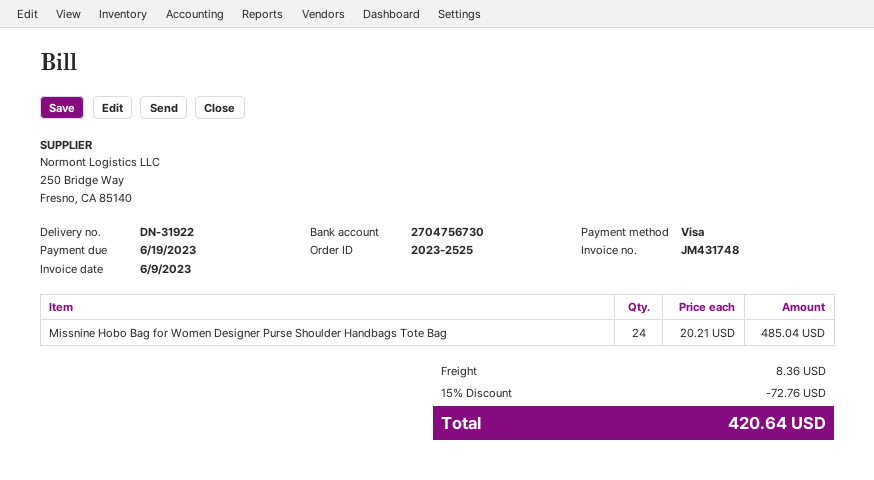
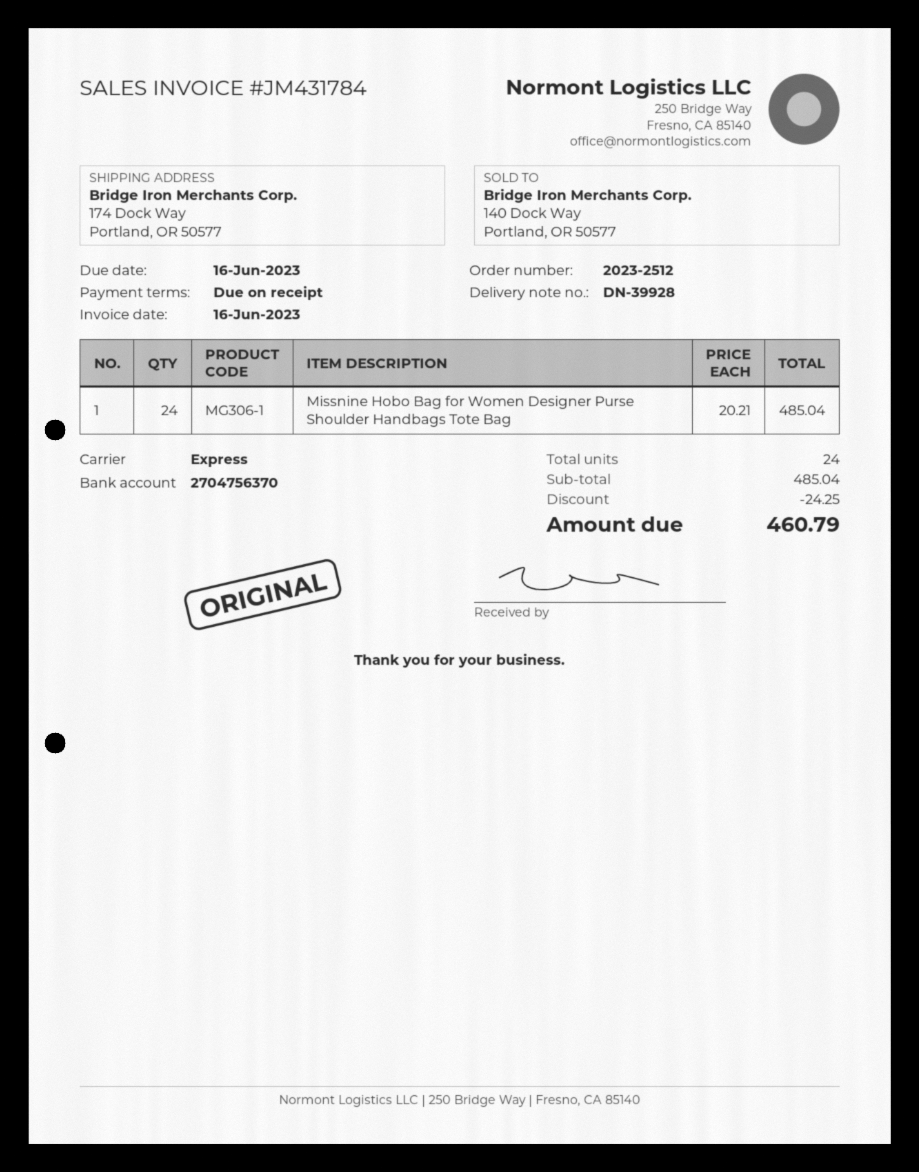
order number: 2023-2525 -> 2023-2512
delivery note number: DN-31922 -> DN-39928
invoice number: JM431748 -> JM431784
invoice date: 2023-06-09 -> 2023-06-16
due date: 2023-06-19 -> 2023-06-16
bank account: 2704756730 -> 2704756370
discount: 72.76 -> 24.25
shipping: 8.36 -> none
total: 420.64 -> 460.79

